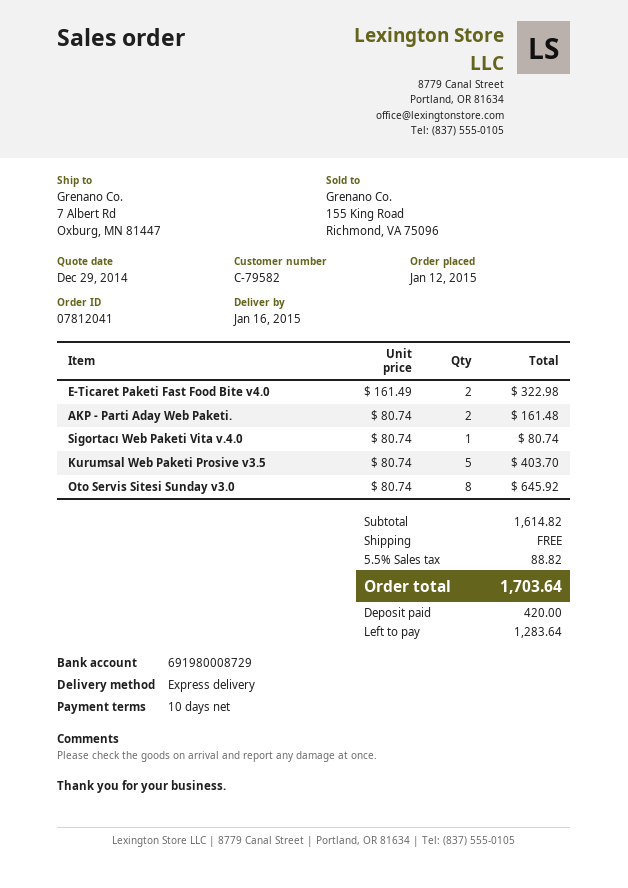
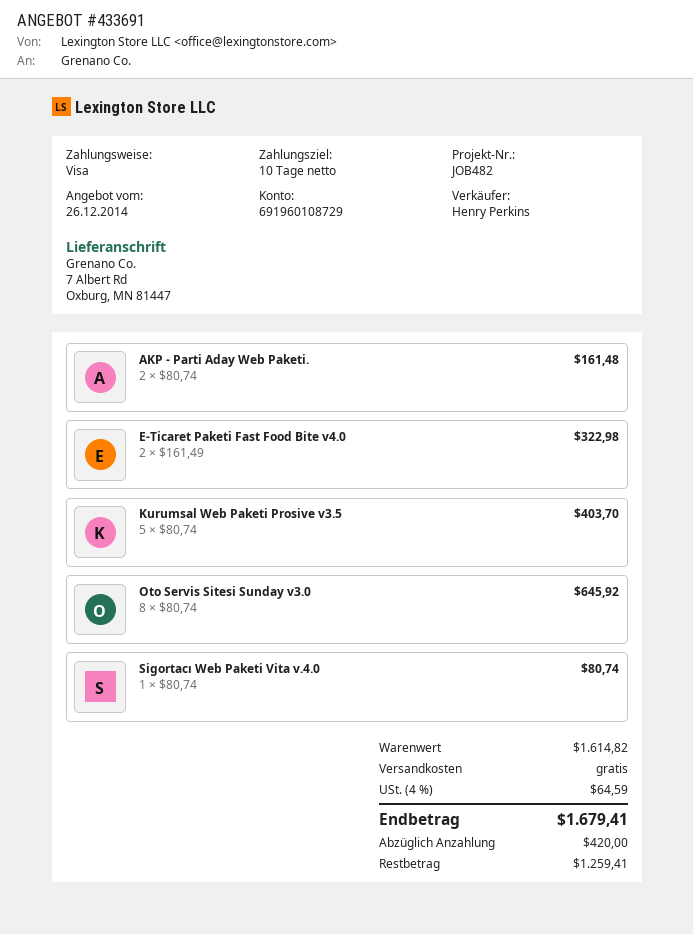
quote date: 2014-12-29 -> 2014-12-26
bank account: 691980008729 -> 691960108729
tax: 5.5% = 88.82 -> 4% = 64.59
total: 1703.64 -> 1679.41
balance: 1283.64 -> 1259.41

